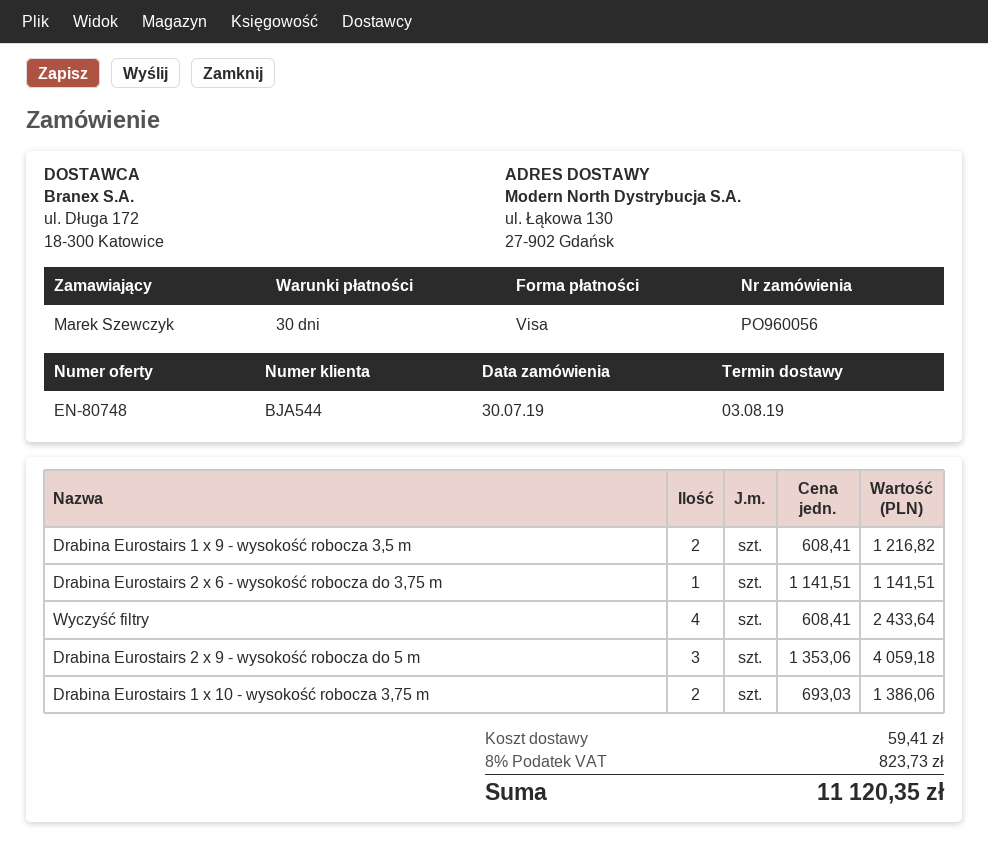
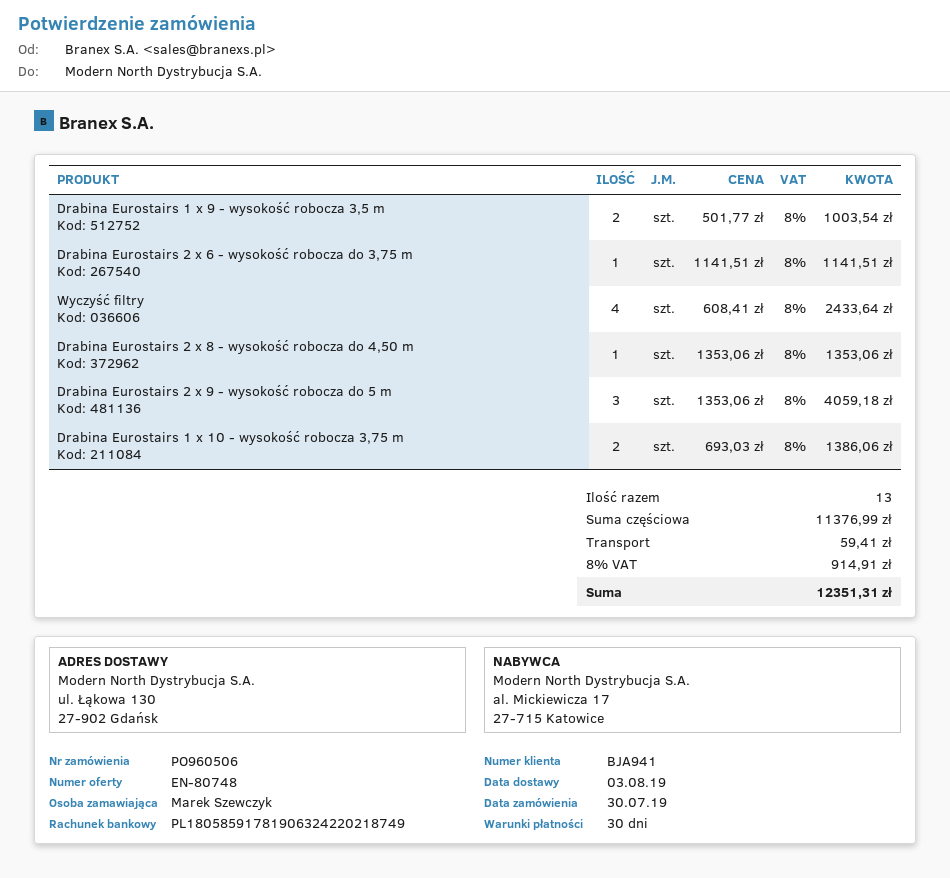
order number: PO960056 -> PO960506
customer number: BJA544 -> BJA941
Drabina Eurostairs 1 x 9 - wysokość robocza 3,5 m: 2 x 608.41 = 1216.82 -> 2 x 501.77 = 1003.54
Drabina Eurostairs 2 x 8 - wysokość robocza do 4,50 m: none -> 1 x 1353.06 = 1353.06
tax: 8% = 823.73 -> 8% = 914.91
total: 11120.35 -> 12351.31

